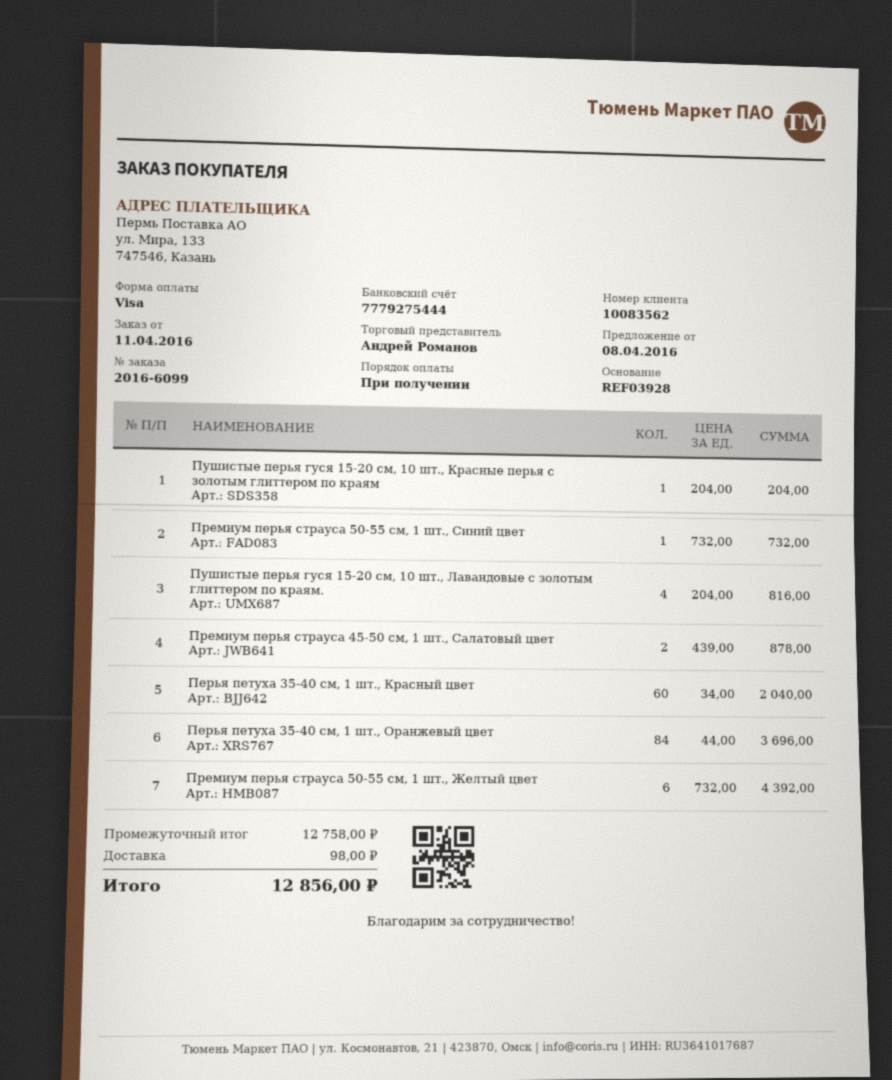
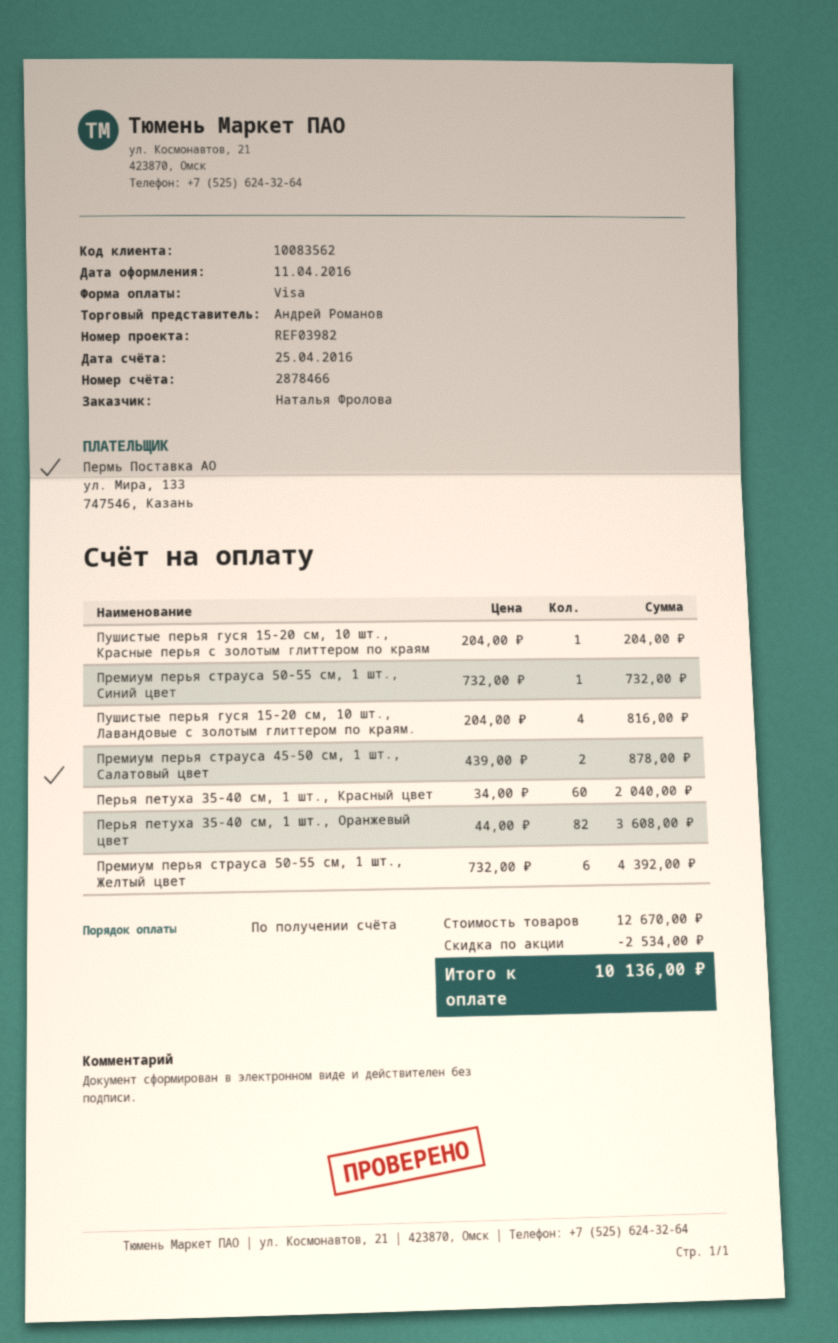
reference: REF03928 -> REF03982
Перья петуха 35-40 см, 1 шт., Оранжевый цвет: 84 x 44.00 = 3696.00 -> 82 x 44.00 = 3608.00
subtotal: 12758.00 -> 12670.00
discount: none -> 2534.00
shipping: 98.00 -> none
total: 12856.00 -> 10136.00

